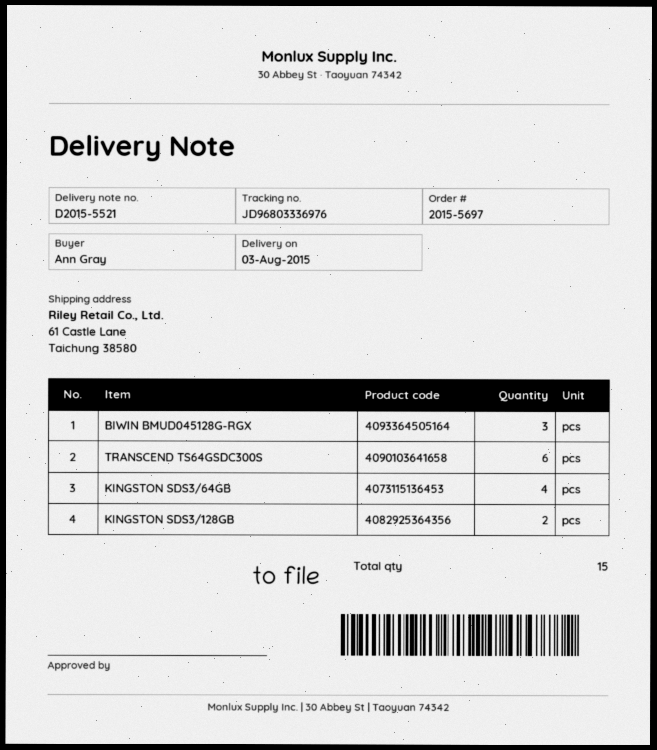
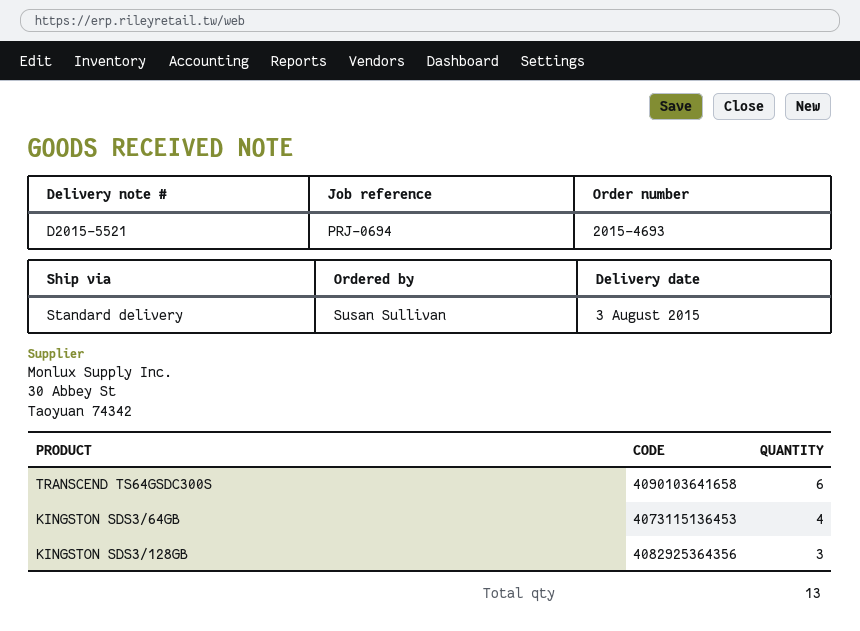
order number: 2015-5697 -> 2015-4693
ordered by: Ann Gray -> Susan Sullivan
BIWIN BMUD045128G-RGX: 3 -> none
KINGSTON SDS3/128GB: 2 -> 3
total quantity: 15 -> 13

